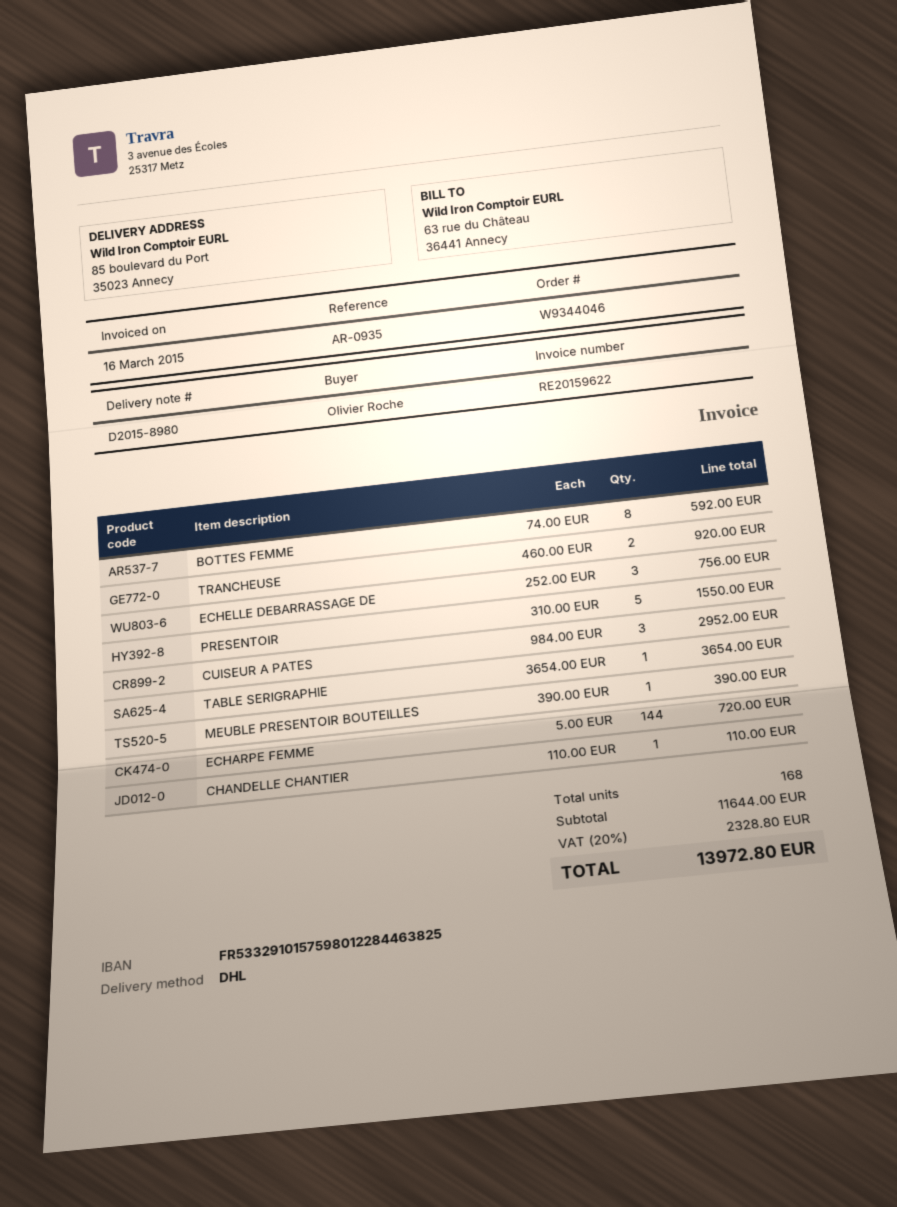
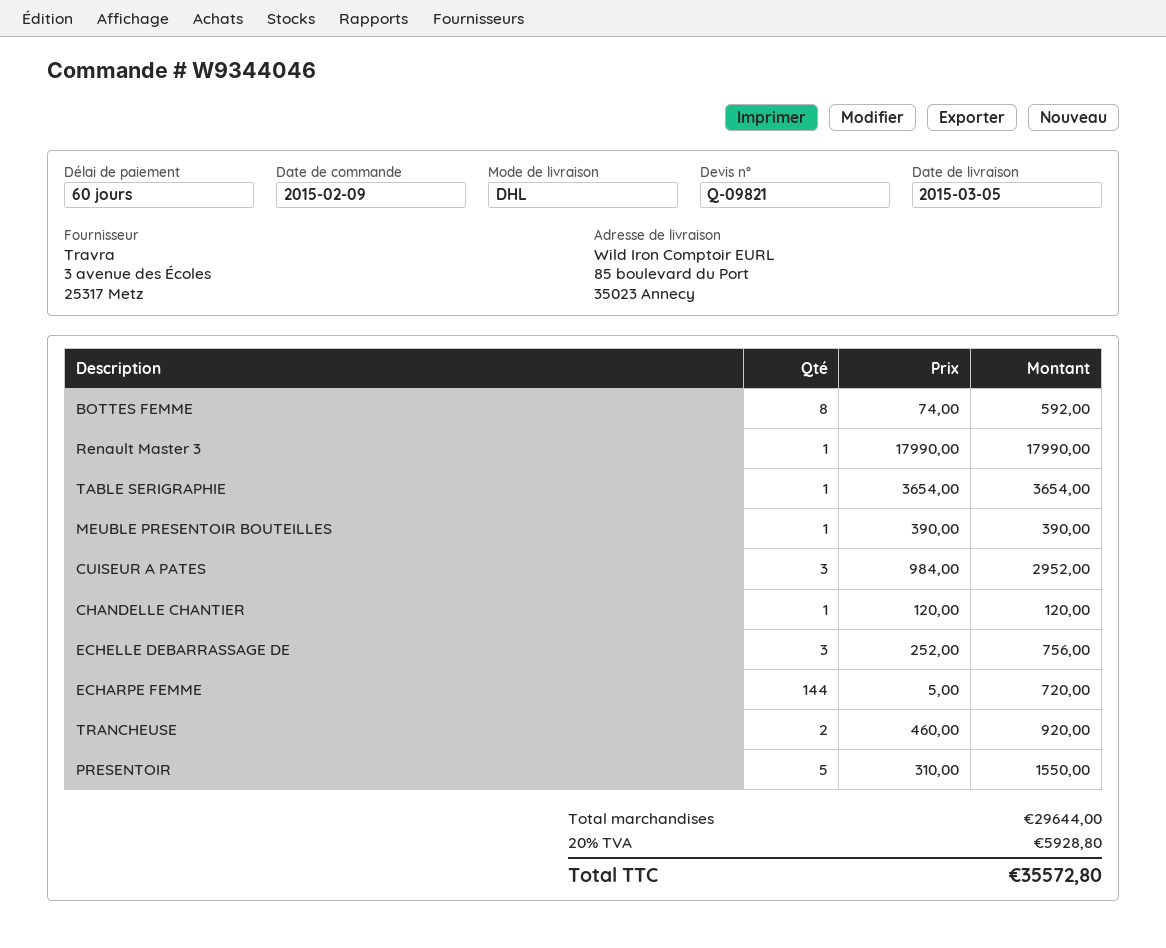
CHANDELLE CHANTIER: 1 x 110.00 = 110.00 -> 1 x 120.00 = 120.00
Renault Master 3: none -> 1 x 17990.00 = 17990.00
subtotal: 11644.00 -> 29644.00
tax: 20% = 2328.80 -> 20% = 5928.80
total: 13972.80 -> 35572.80

